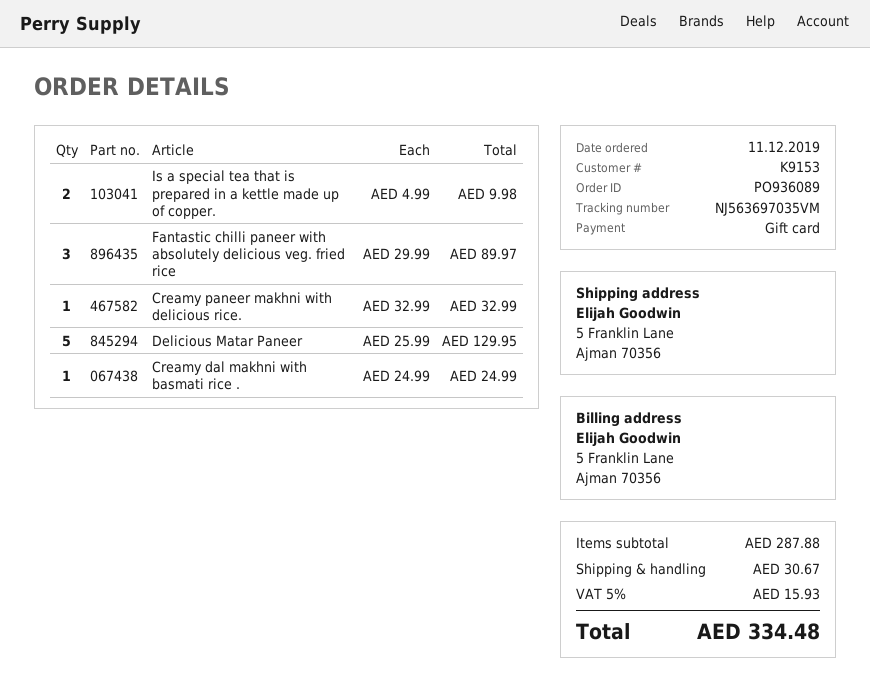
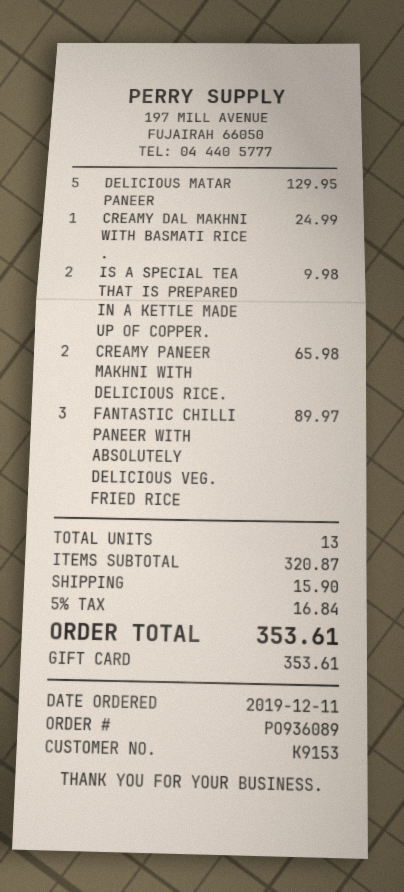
Creamy paneer makhni with delicious rice.: 1 for 32.99 -> 2 for 65.98
subtotal: 287.88 -> 320.87
shipping: 30.67 -> 15.90
tax: 5% = 15.93 -> 5% = 16.84
total: 334.48 -> 353.61

